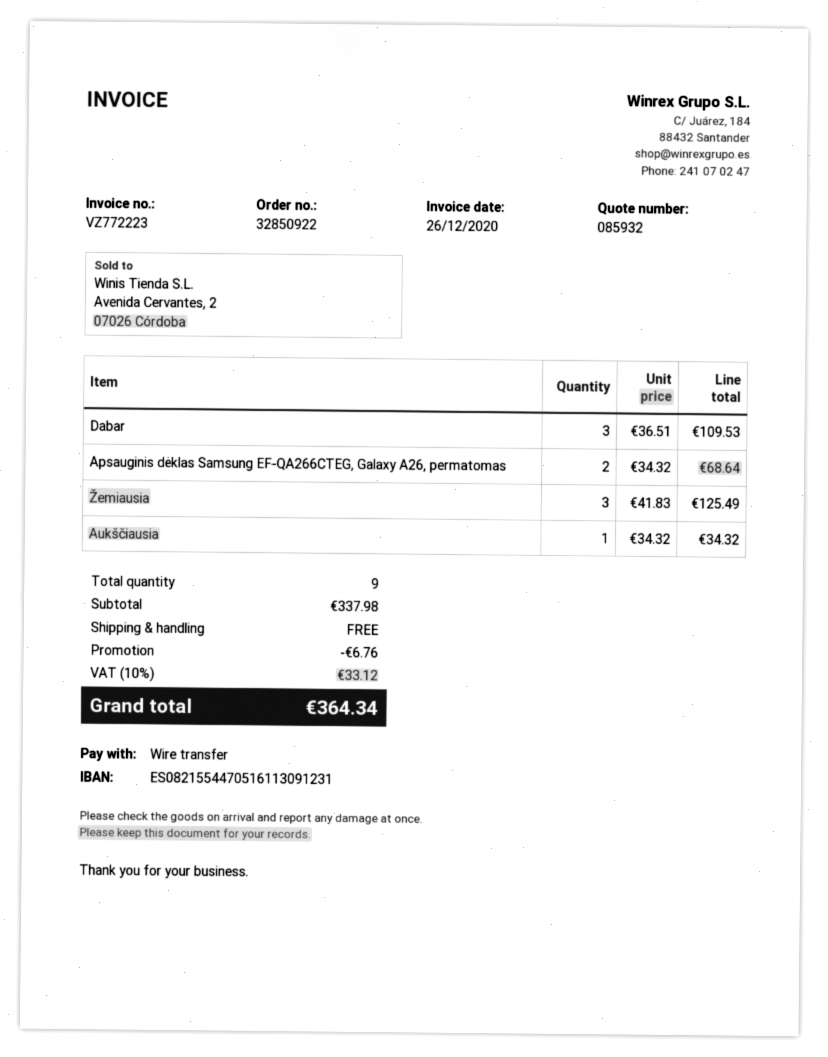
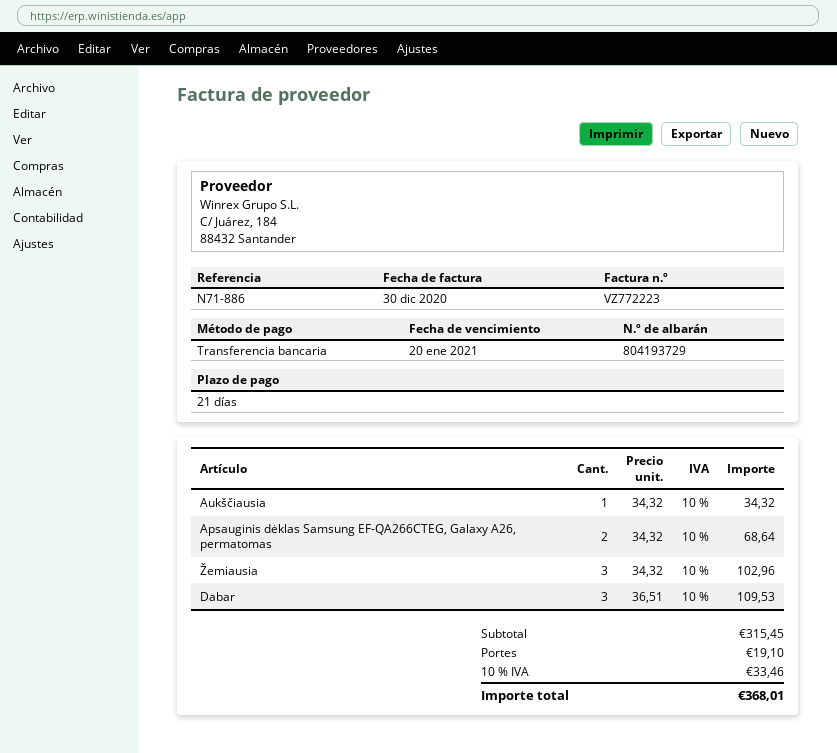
invoice date: 2020-12-26 -> 2020-12-30
Žemiausia: 3 x 41.83 = 125.49 -> 3 x 34.32 = 102.96
subtotal: 337.98 -> 315.45
discount: 6.76 -> none
shipping: 0.00 -> 19.10
tax: 10% = 33.12 -> 10% = 33.46
total: 364.34 -> 368.01

